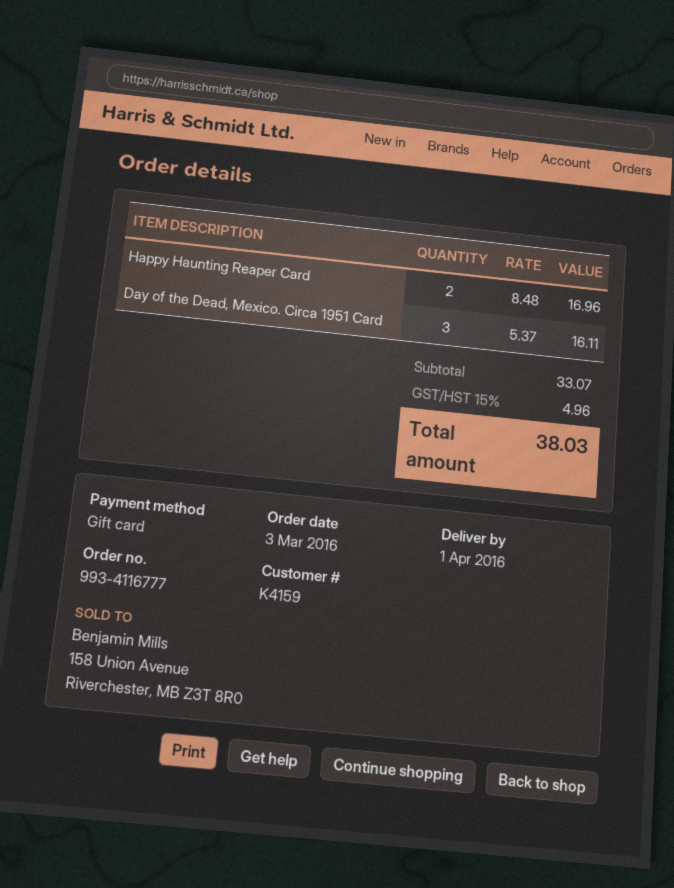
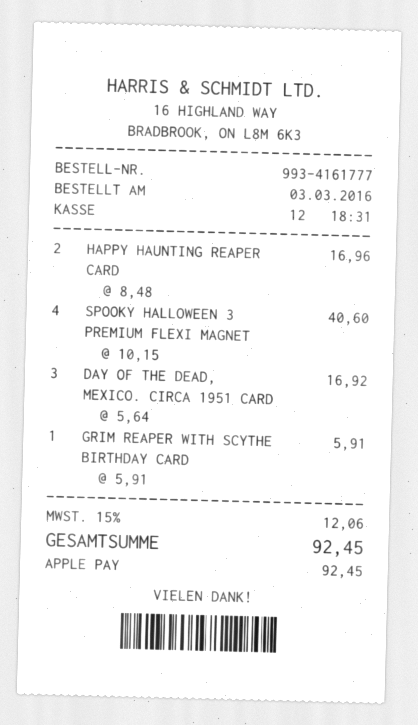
order number: 993-4116777 -> 993-4161777
payment method: gift card -> Apple Pay
Day of the Dead, Mexico. Circa 1951 Card: 3 x 5.37 = 16.11 -> 3 x 5.64 = 16.92
SPOOKY HALLOWEEN 3 PREMIUM FLEXI MAGNET: none -> 4 x 10.15 = 40.60
GRIM REAPER WITH SCYTHE BIRTHDAY CARD: none -> 1 x 5.91 = 5.91
tax: 15% = 4.96 -> 15% = 12.06
total: 38.03 -> 92.45

